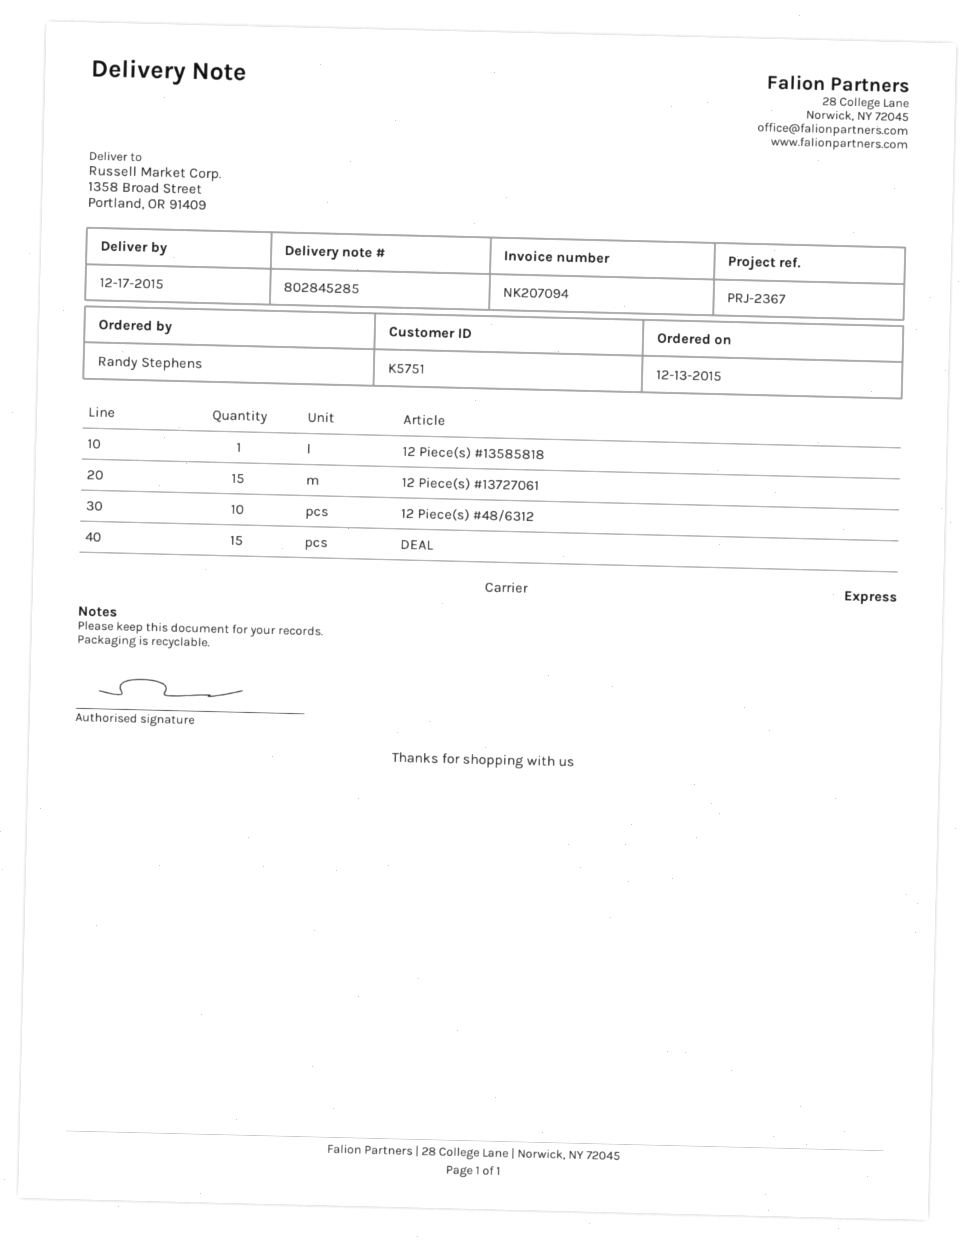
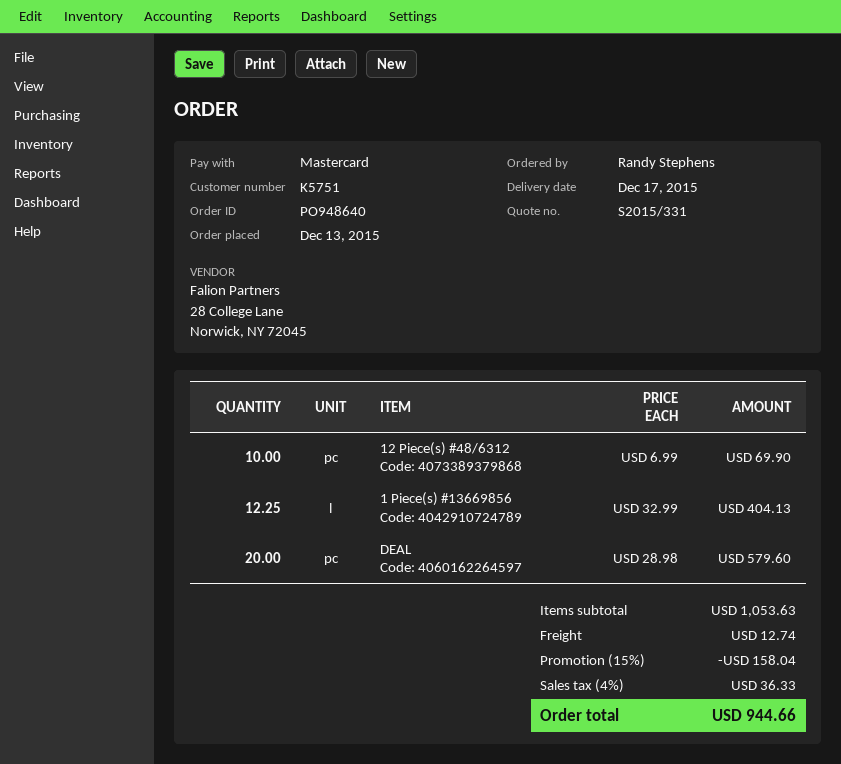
12 Piece(s) #13585818: 1 -> none
12 Piece(s) #13727061: 15 -> none
DEAL: 15 -> 20
1 Piece(s) #13669856: none -> 12.25

